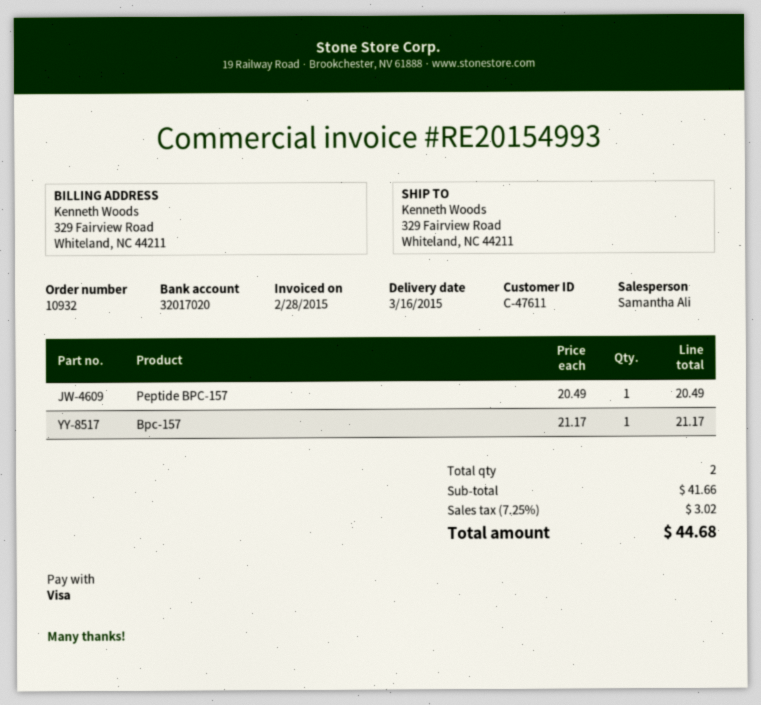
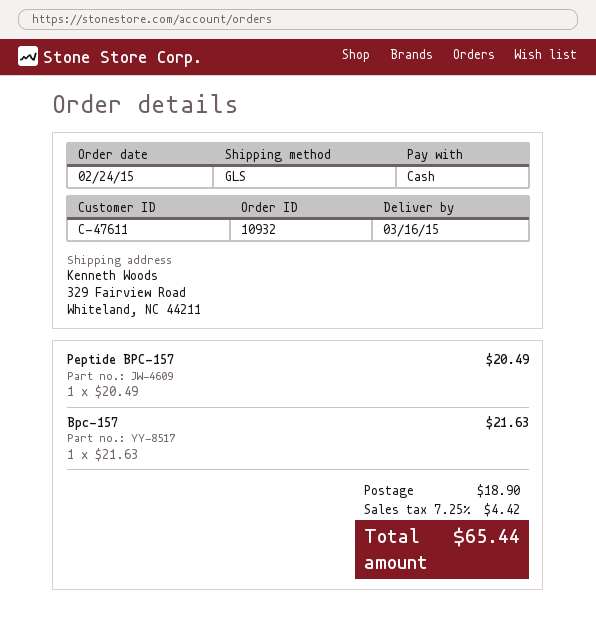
payment method: Visa -> cash
Bpc-157: 1 x 21.17 = 21.17 -> 1 x 21.63 = 21.63
shipping: none -> 18.90
tax: 7.25% = 3.02 -> 7.25% = 4.42
total: 44.68 -> 65.44

